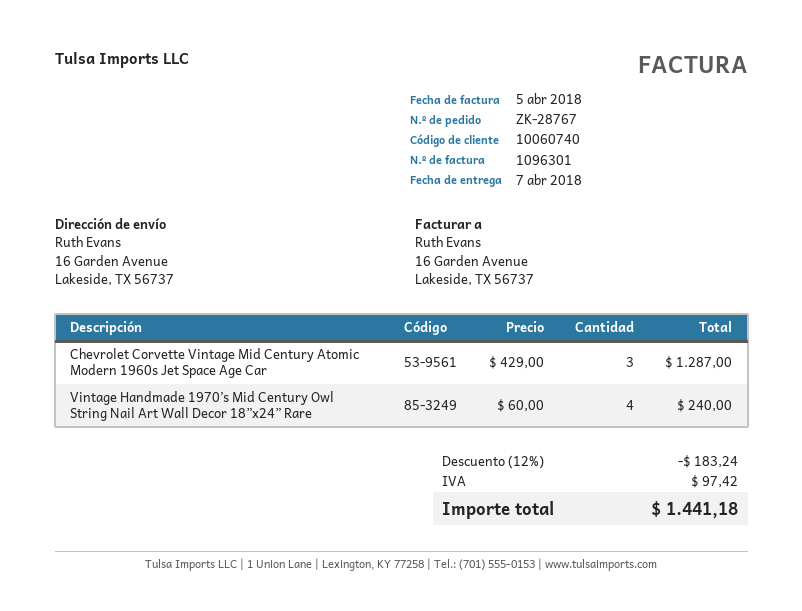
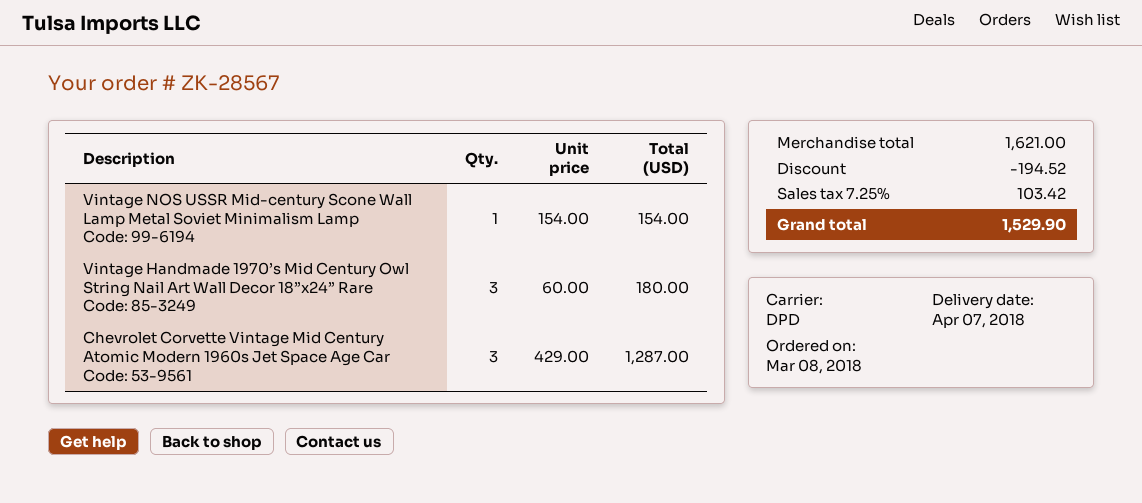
order number: ZK-28767 -> ZK-28567
Vintage Handmade 1970’s Mid Century Owl String Nail Art Wall Decor 18”x24” Rare: 4 x 60.00 = 240.00 -> 3 x 60.00 = 180.00
Vintage NOS USSR Mid-century Scone Wall Lamp Metal Soviet Minimalism Lamp: none -> 1 x 154.00 = 154.00
discount: 183.24 -> 194.52
tax: 97.42 -> 103.42
total: 1441.18 -> 1529.90

